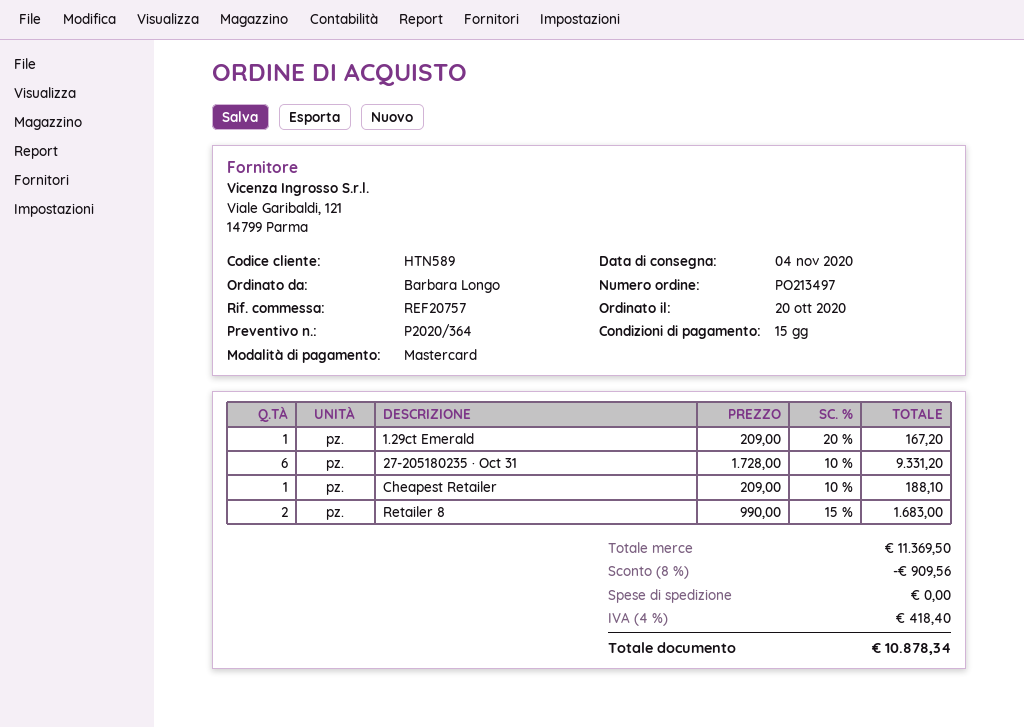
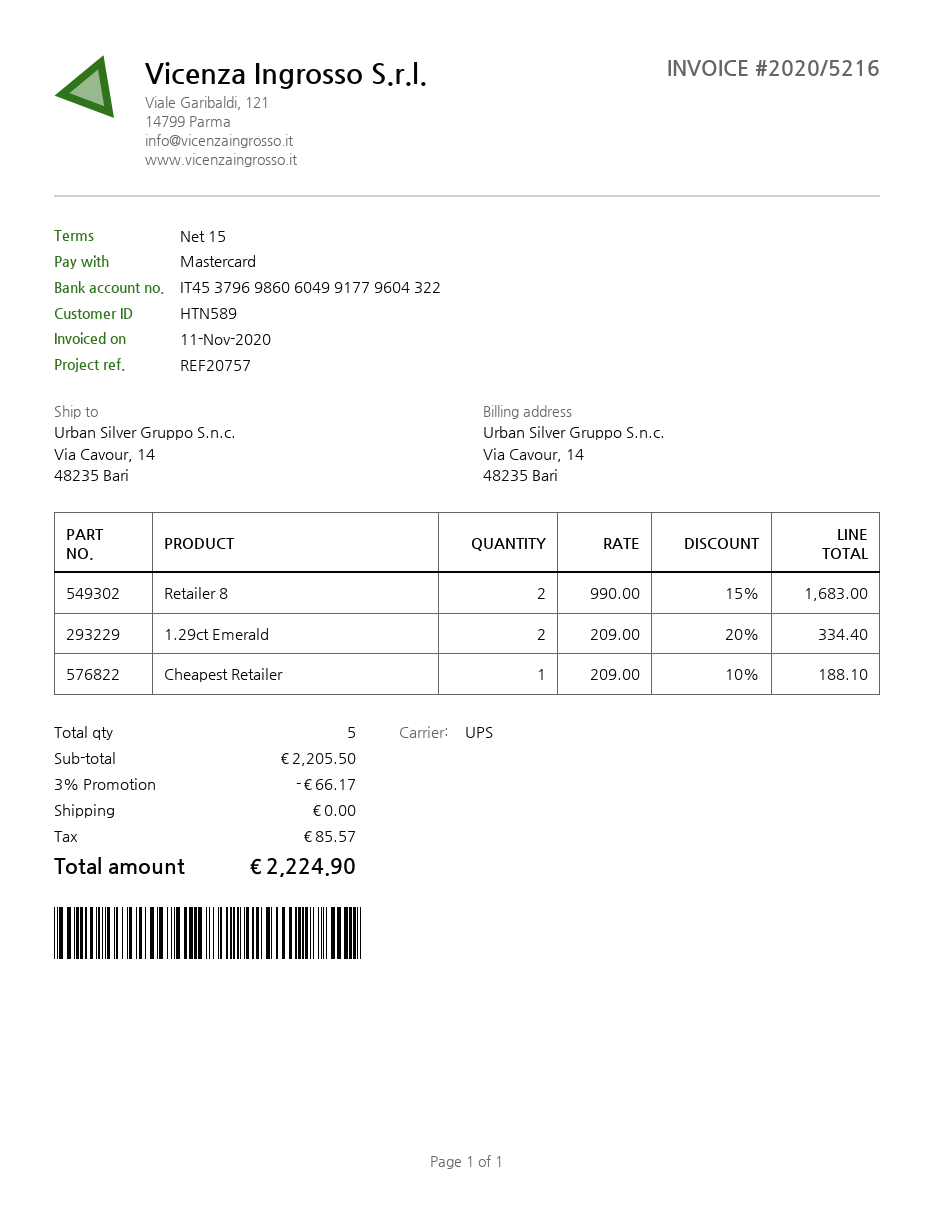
1.29ct Emerald: 1 x 209.00 - 20% = 167.20 -> 2 x 209.00 - 20% = 334.40
27-205180235 · Oct 31: 6 x 1728.00 - 10% = 9331.20 -> none
subtotal: 11369.50 -> 2205.50
discount: 8% = 909.56 -> 3% = 66.17
tax: 418.40 -> 85.57
total: 10878.34 -> 2224.90

